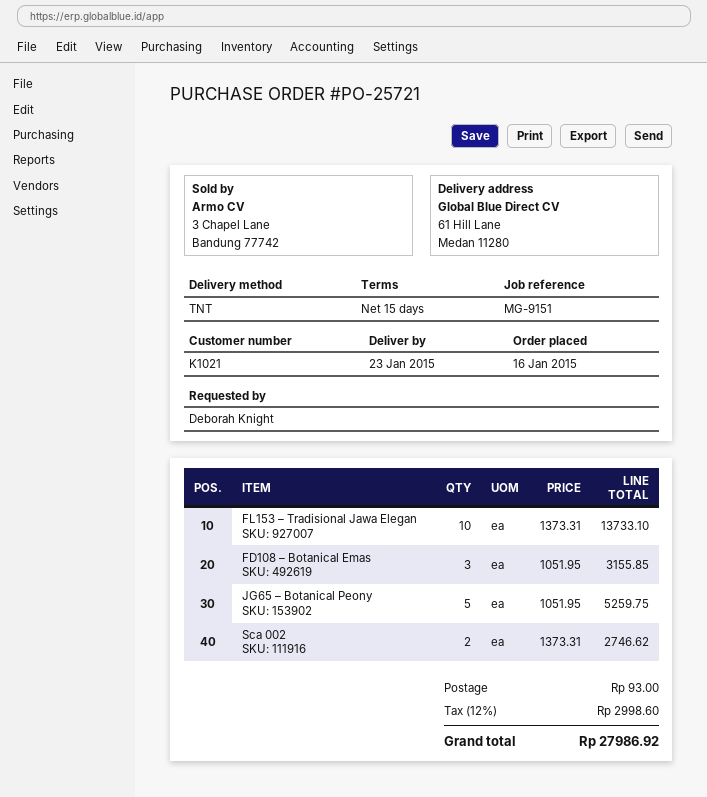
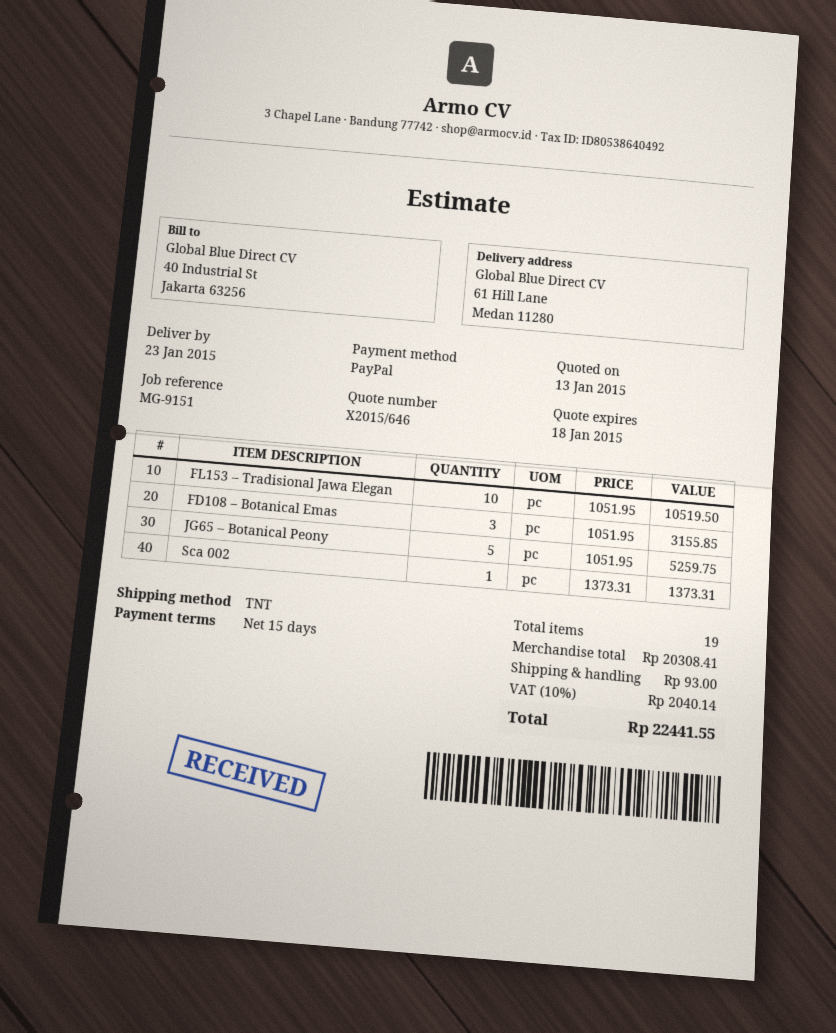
FL153 – Tradisional Jawa Elegan: 10 x 1373.31 = 13733.10 -> 10 x 1051.95 = 10519.50
Sca 002: 2 x 1373.31 = 2746.62 -> 1 x 1373.31 = 1373.31
tax: 12% = 2998.60 -> 10% = 2040.14
total: 27986.92 -> 22441.55

